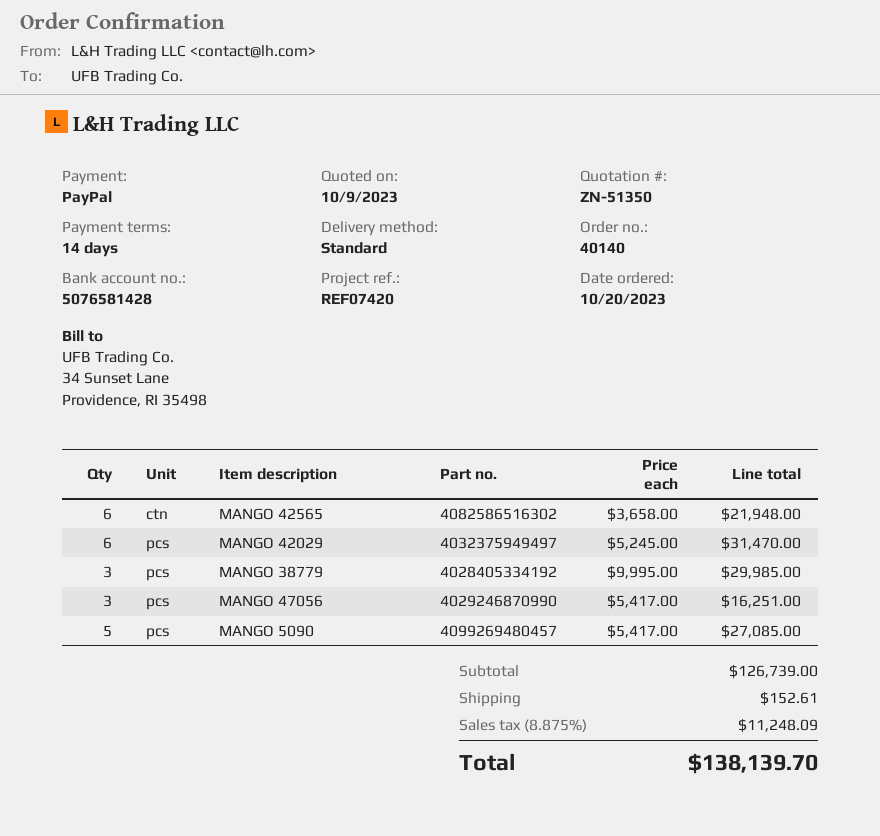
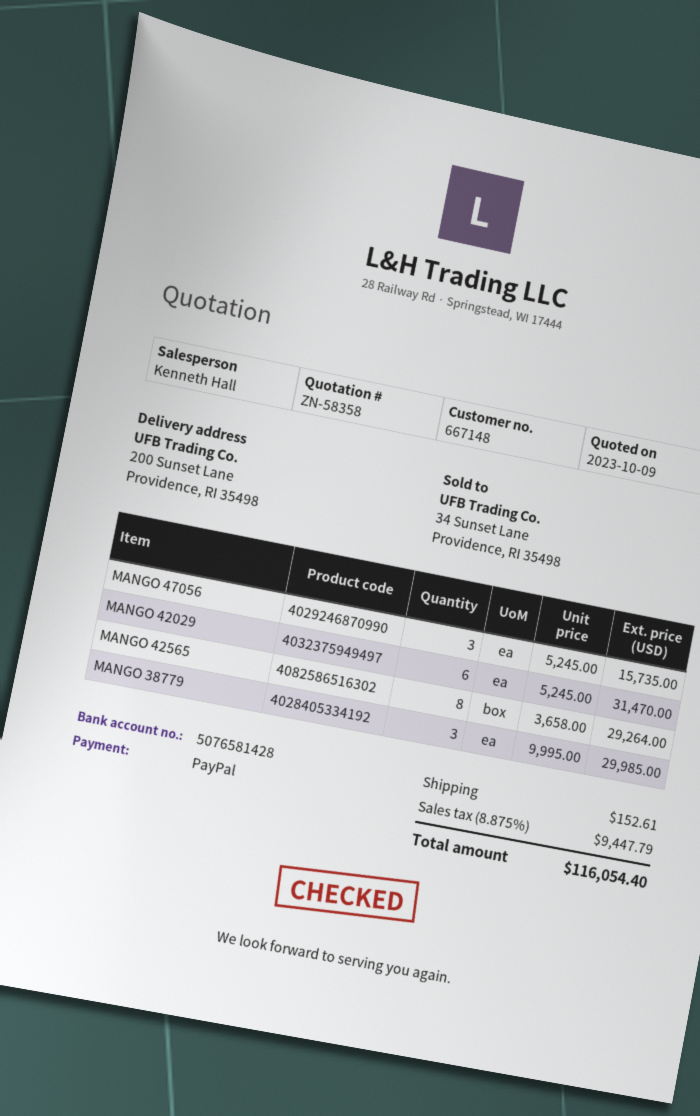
quote number: ZN-51350 -> ZN-58358
MANGO 42565: 6 x 3658.00 = 21948.00 -> 8 x 3658.00 = 29264.00
MANGO 47056: 3 x 5417.00 = 16251.00 -> 3 x 5245.00 = 15735.00
MANGO 5090: 5 x 5417.00 = 27085.00 -> none
tax: 8.875% = 11248.09 -> 8.875% = 9447.79
total: 138139.70 -> 116054.40

